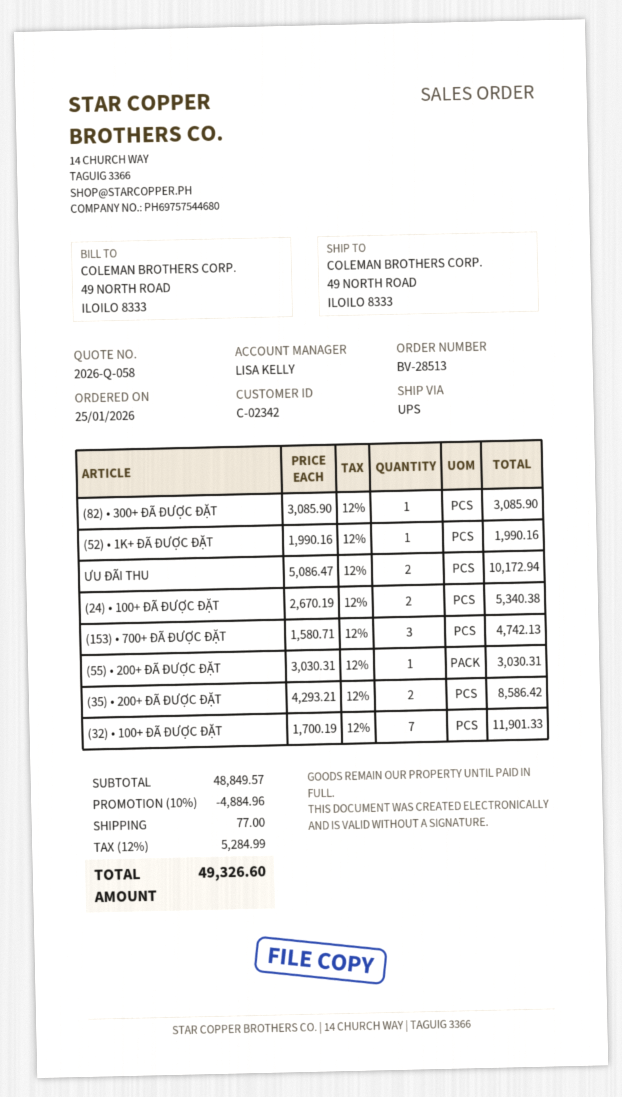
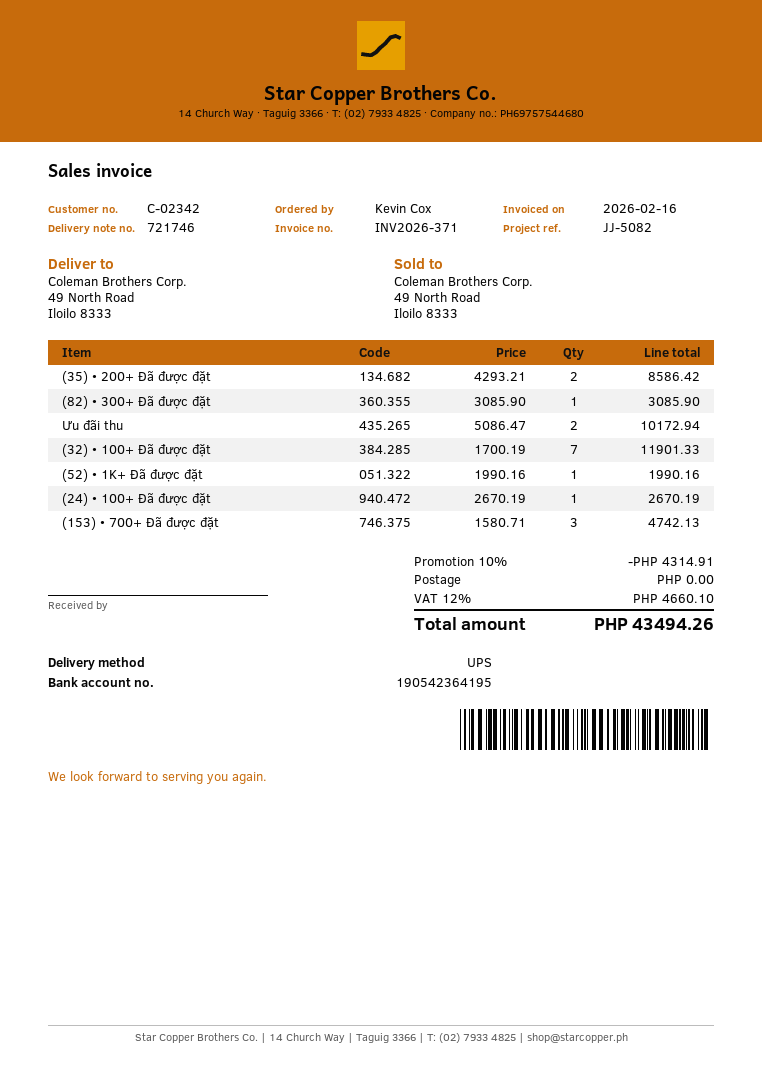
(24) • 100+ ĐÃ ĐƯỢC ĐẶT: 2 x 2670.19 = 5340.38 -> 1 x 2670.19 = 2670.19
(55) • 200+ ĐÃ ĐƯỢC ĐẶT: 1 x 3030.31 = 3030.31 -> none
discount: 10% = 4884.96 -> 10% = 4314.91
shipping: 77.00 -> 0.00
tax: 12% = 5284.99 -> 12% = 4660.10
total: 49326.60 -> 43494.26

